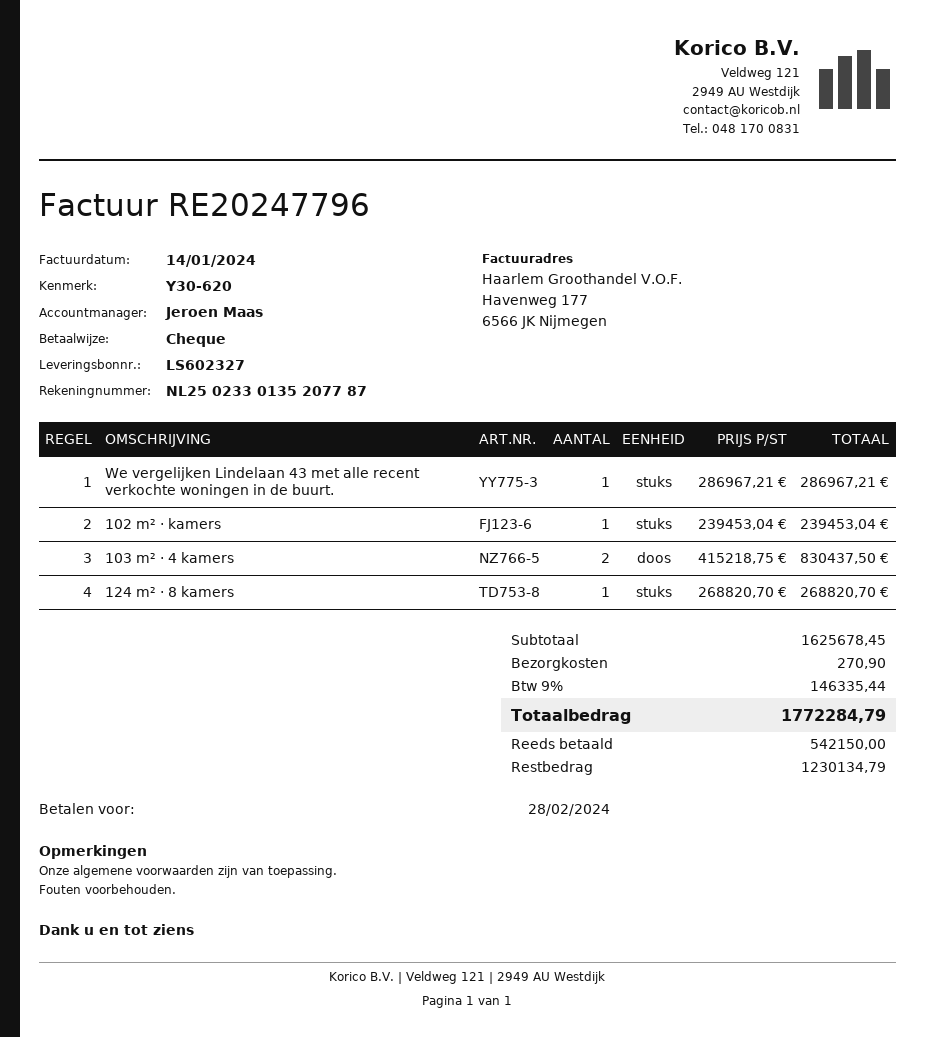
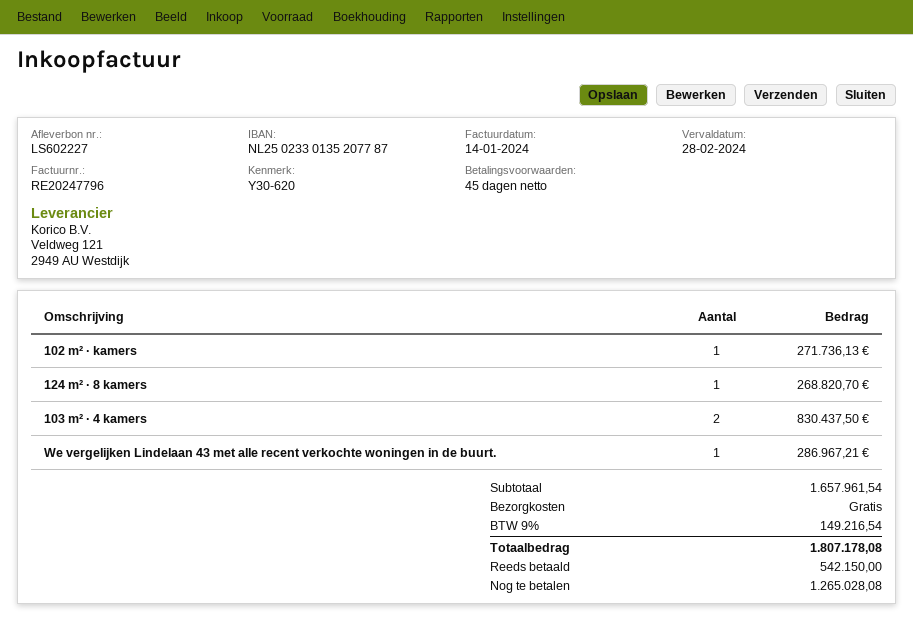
delivery note number: LS602327 -> LS602227
102 m² · kamers: 1 for 239453.04 -> 1 for 271736.13
subtotal: 1625678.45 -> 1657961.54
shipping: 270.90 -> 0.00
tax: 9% = 146335.44 -> 9% = 149216.54
total: 1772284.79 -> 1807178.08
balance: 1230134.79 -> 1265028.08

